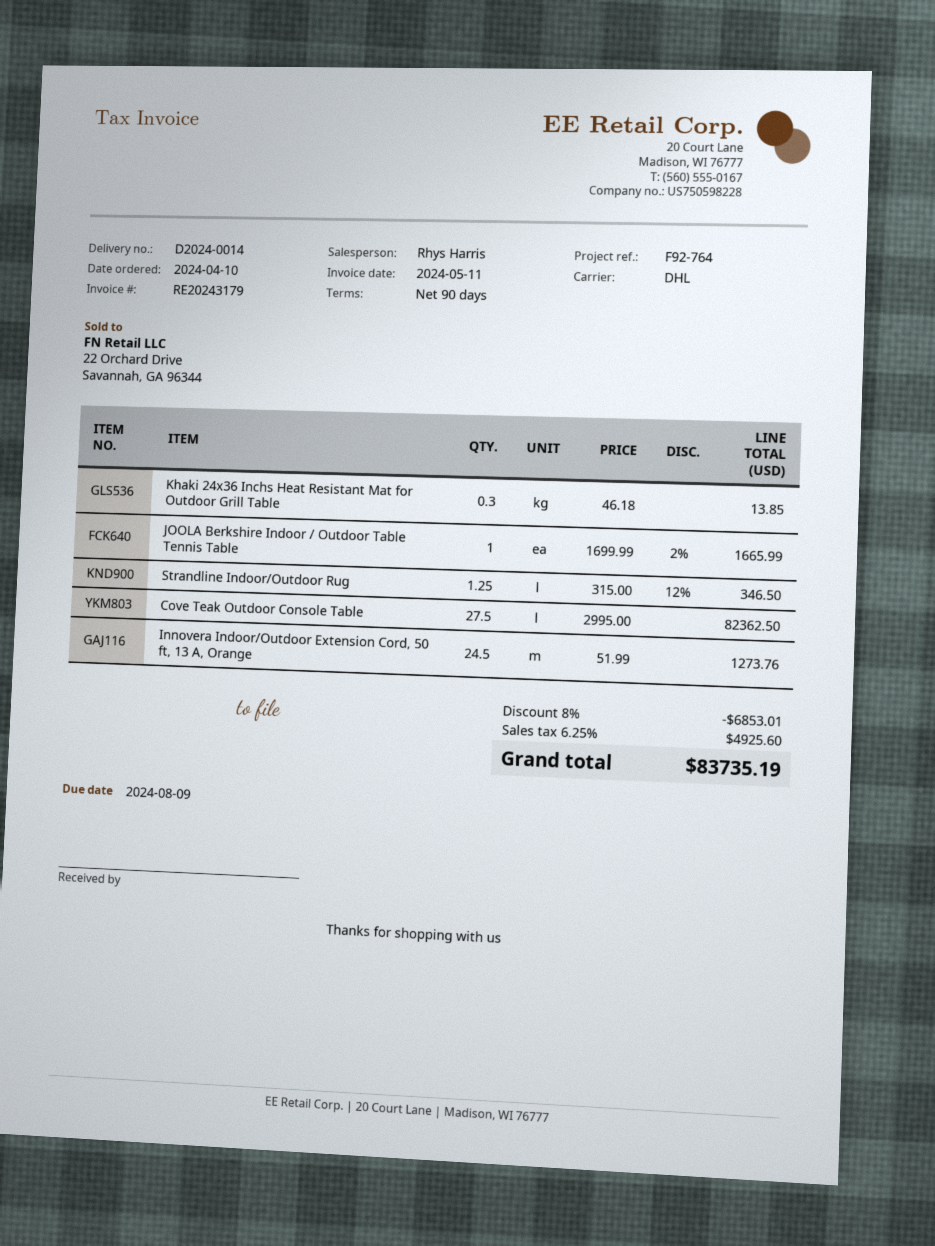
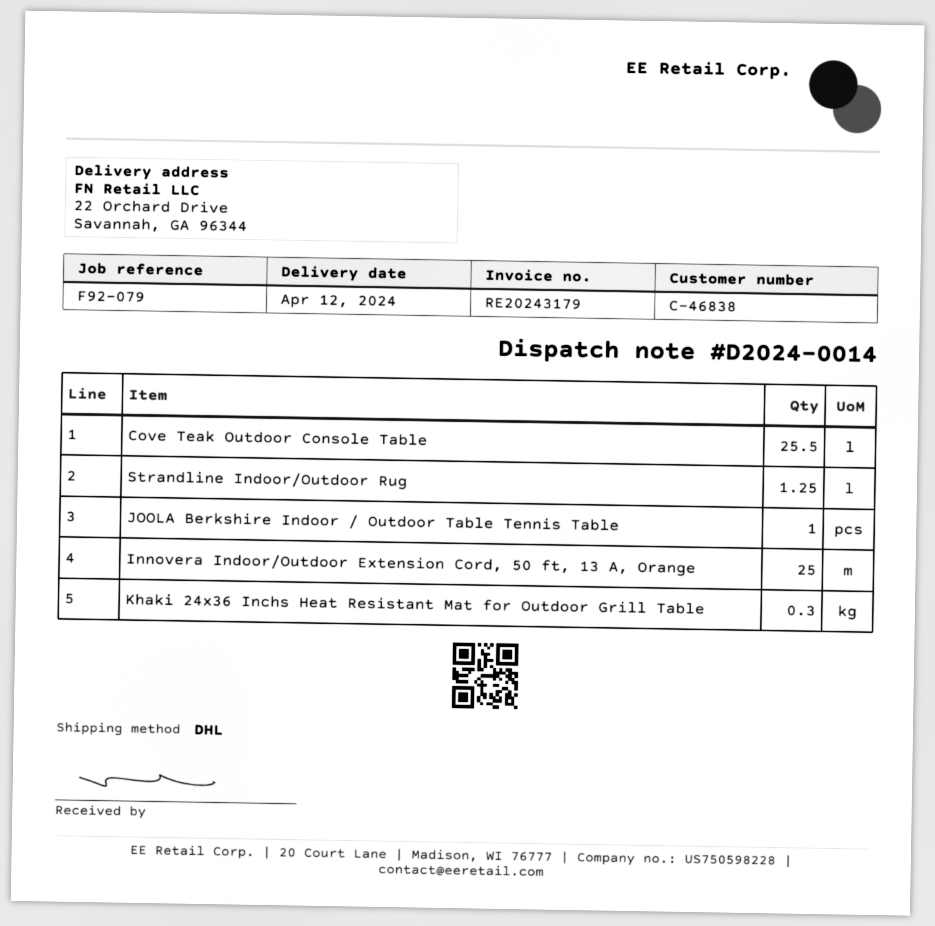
reference: F92-764 -> F92-079
Cove Teak Outdoor Console Table: 27.5 -> 25.5
Innovera Indoor/Outdoor Extension Cord, 50 ft, 13 A, Orange: 24.5 -> 25

